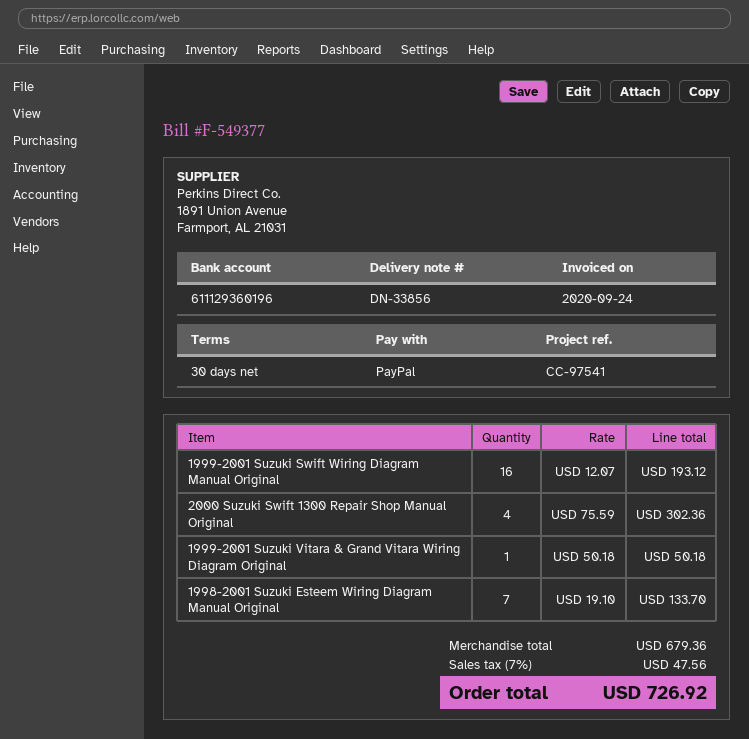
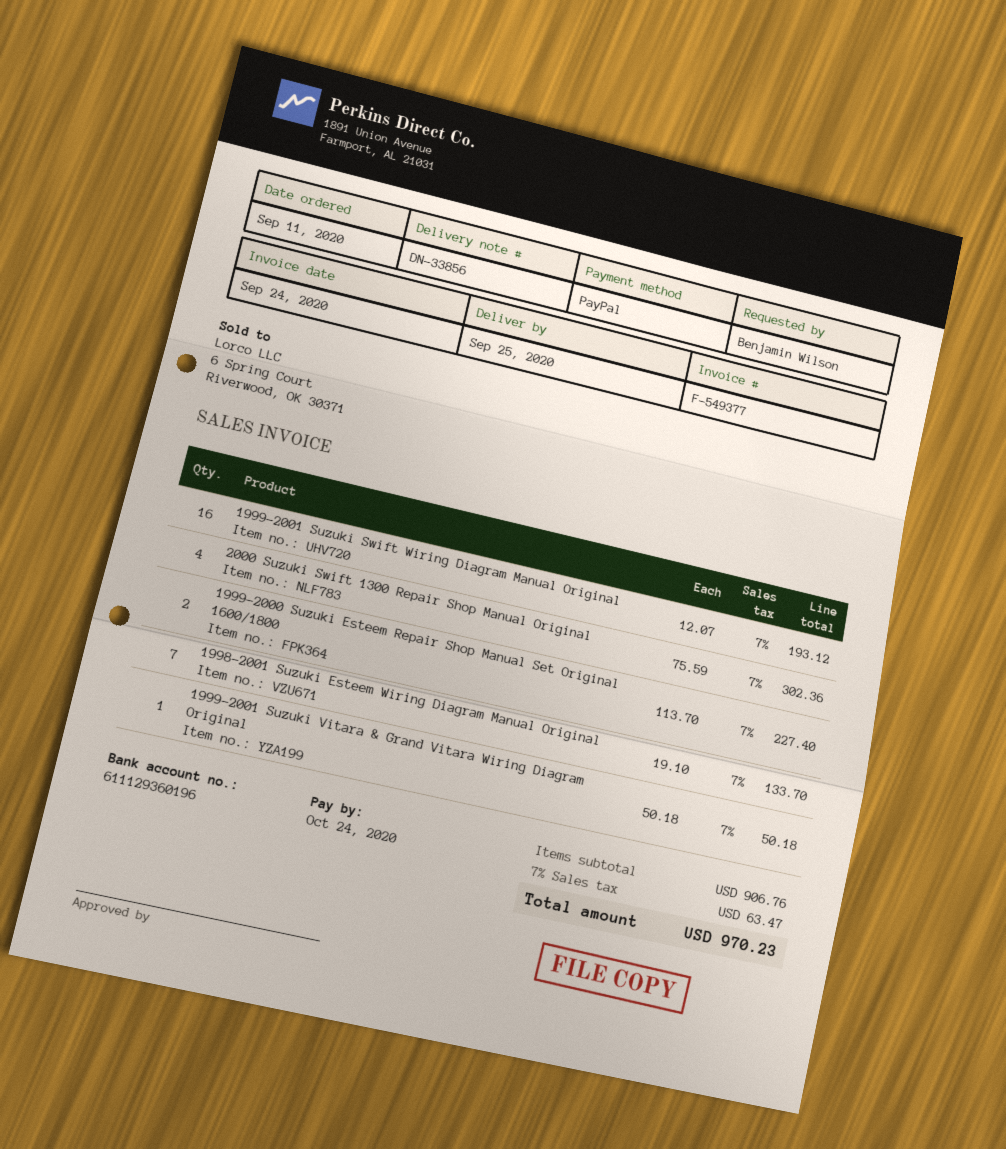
1999-2000 Suzuki Esteem Repair Shop Manual Set Original 1600/1800: none -> 2 x 113.70 = 227.40
subtotal: 679.36 -> 906.76
tax: 7% = 47.56 -> 7% = 63.47
total: 726.92 -> 970.23

